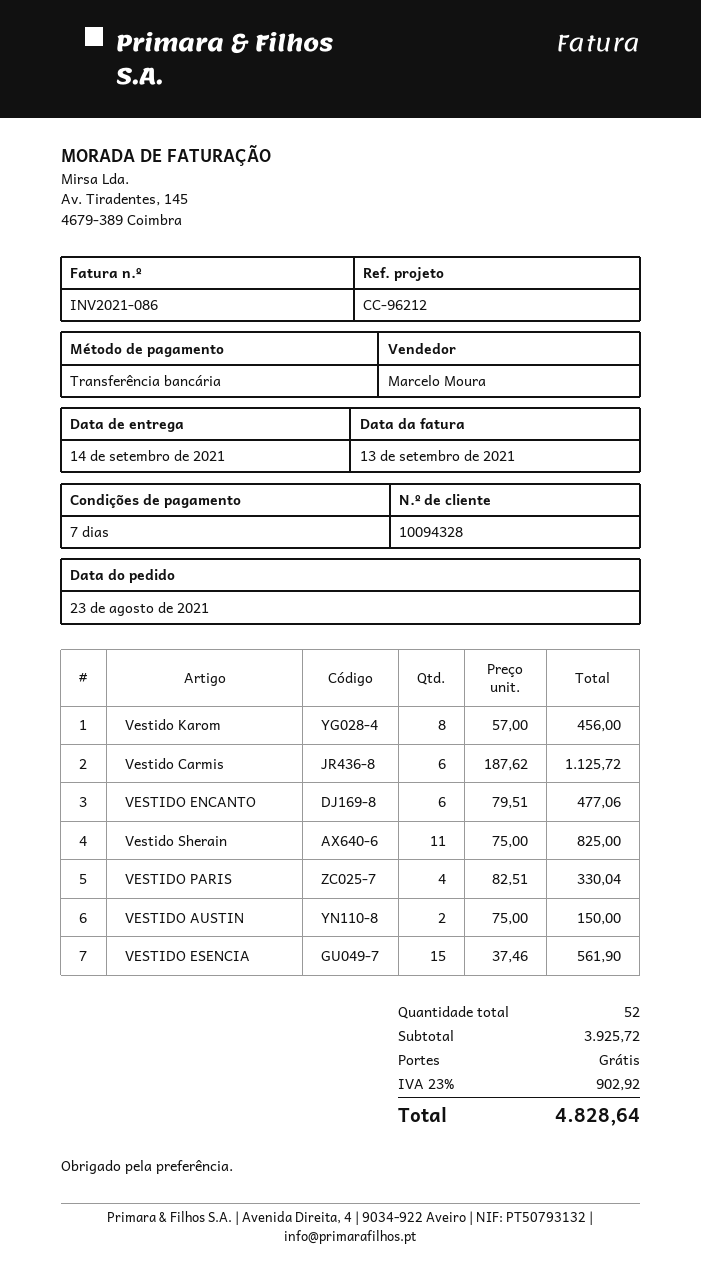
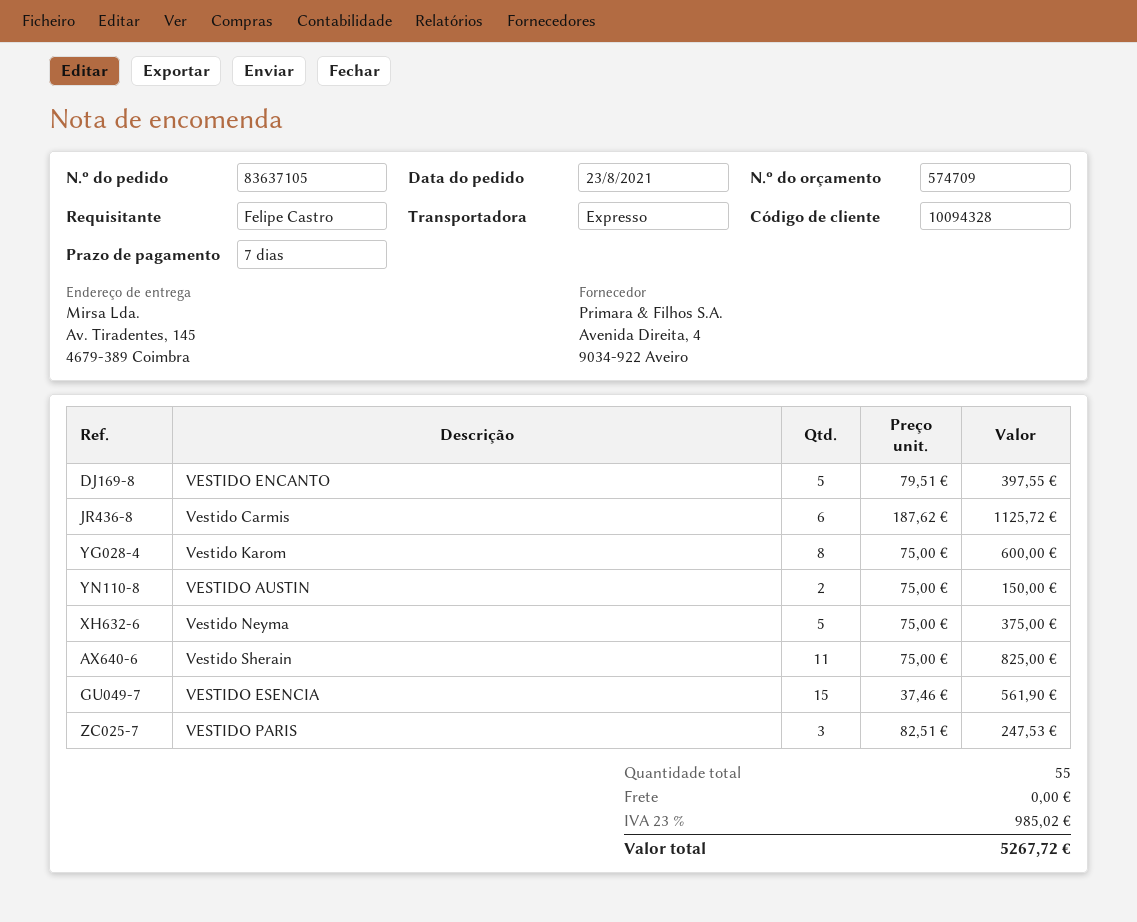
Vestido Karom: 8 x 57.00 = 456.00 -> 8 x 75.00 = 600.00
VESTIDO ENCANTO: 6 x 79.51 = 477.06 -> 5 x 79.51 = 397.55
VESTIDO PARIS: 4 x 82.51 = 330.04 -> 3 x 82.51 = 247.53
Vestido Neyma: none -> 5 x 75.00 = 375.00
total quantity: 52 -> 55
tax: 23% = 902.92 -> 23% = 985.02
total: 4828.64 -> 5267.72

